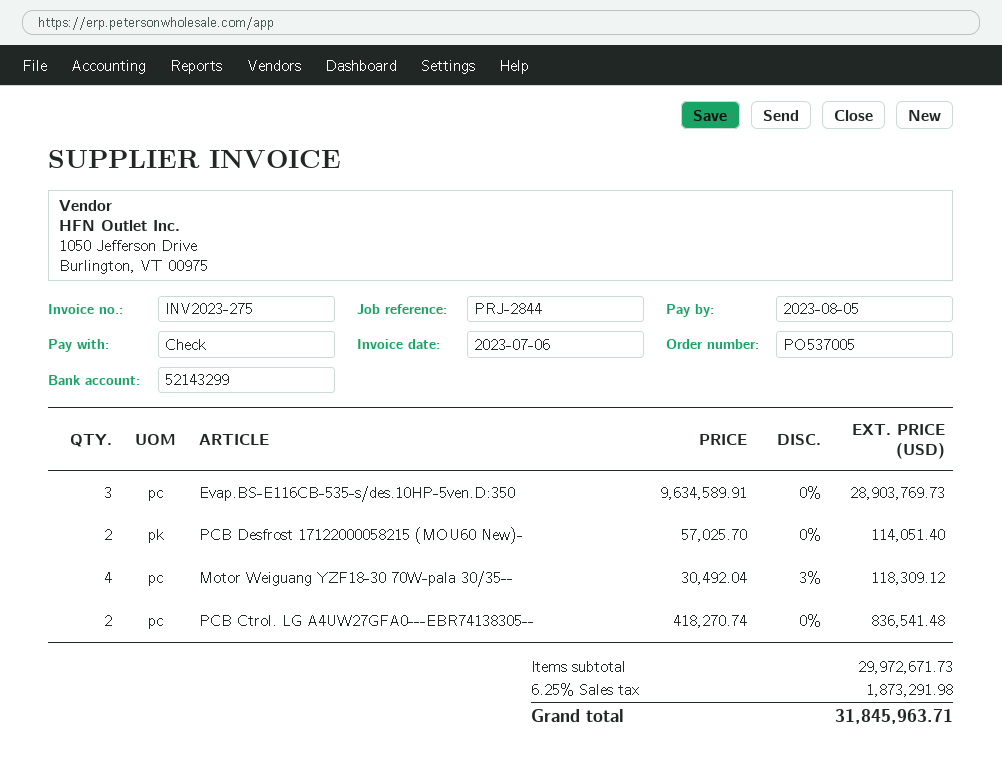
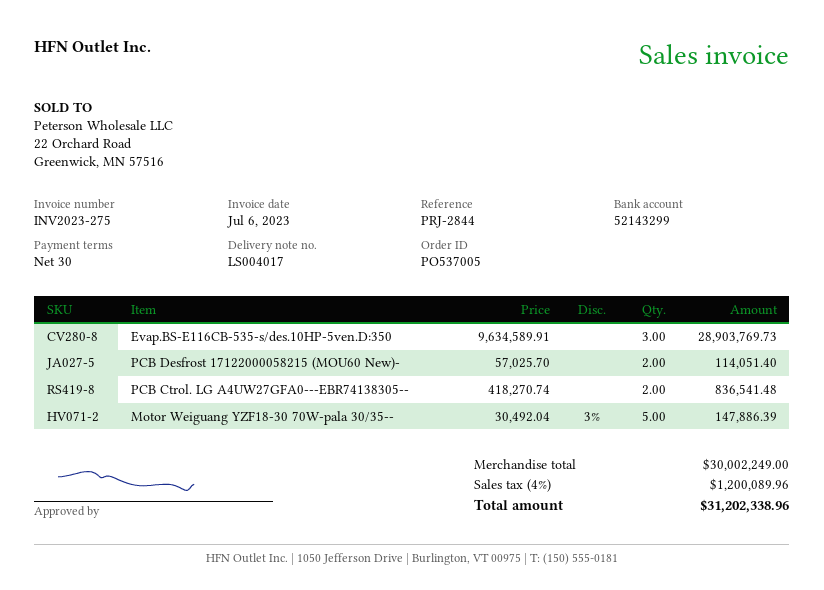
Motor Weiguang YZF18-30 70W-pala 30/35--: 4 x 30492.04 - 3% = 118309.12 -> 5 x 30492.04 - 3% = 147886.39
subtotal: 29972671.73 -> 30002249.00
tax: 6.25% = 1873291.98 -> 4% = 1200089.96
total: 31845963.71 -> 31202338.96

